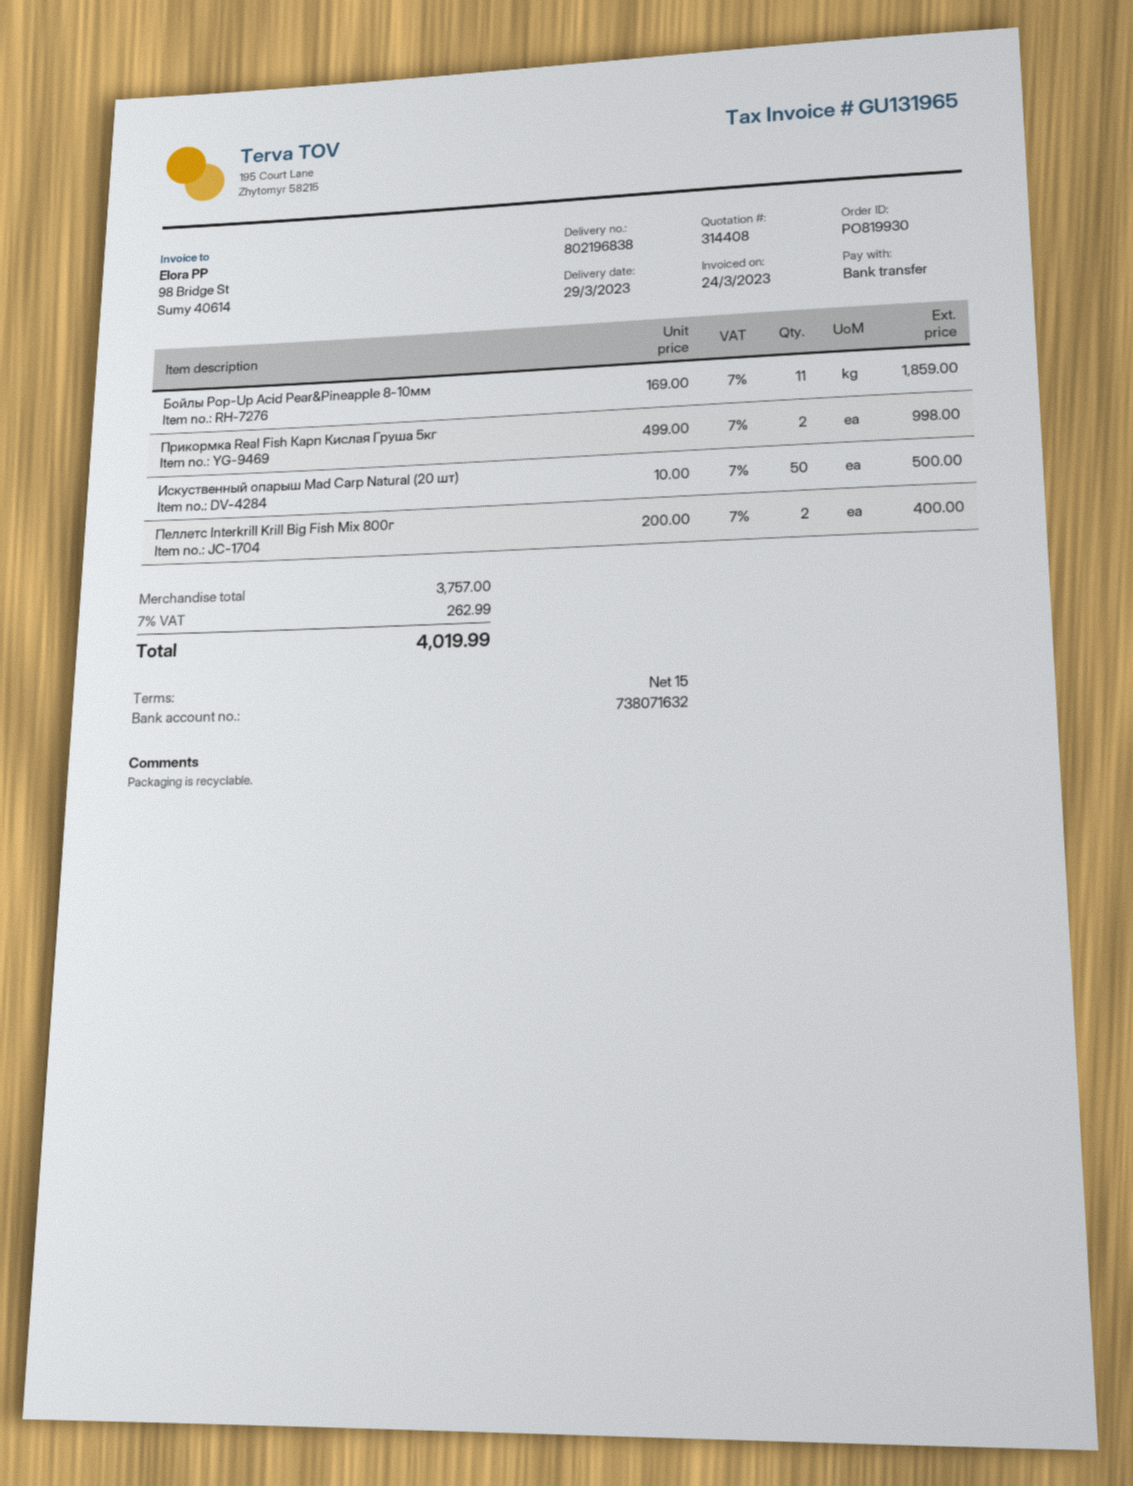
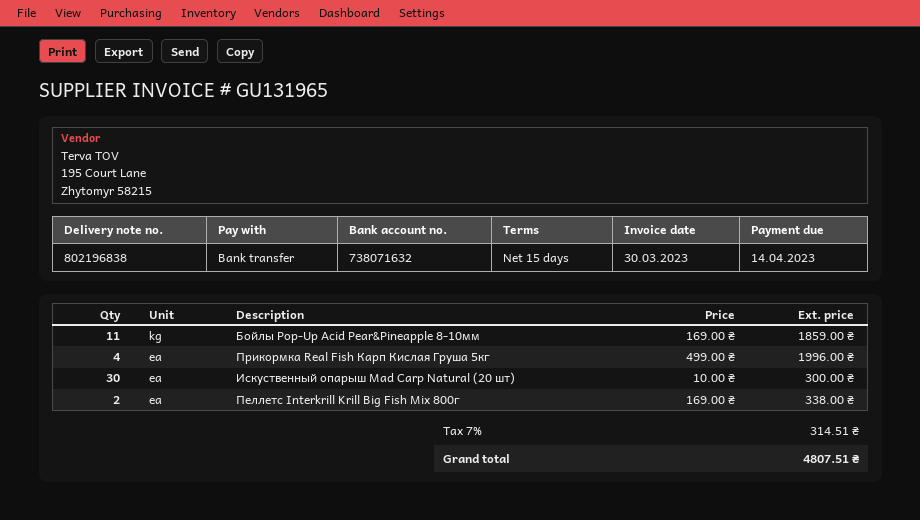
invoice date: 2023-03-24 -> 2023-03-30
Прикормка Real Fish Карп Кислая Груша 5кг: 2 x 499.00 = 998.00 -> 4 x 499.00 = 1996.00
Искуственный опарыш Mad Carp Natural (20 шт): 50 x 10.00 = 500.00 -> 30 x 10.00 = 300.00
Пеллетс Interkrill Krill Big Fish Mix 800г: 2 x 200.00 = 400.00 -> 2 x 169.00 = 338.00
tax: 7% = 262.99 -> 7% = 314.51
total: 4019.99 -> 4807.51

